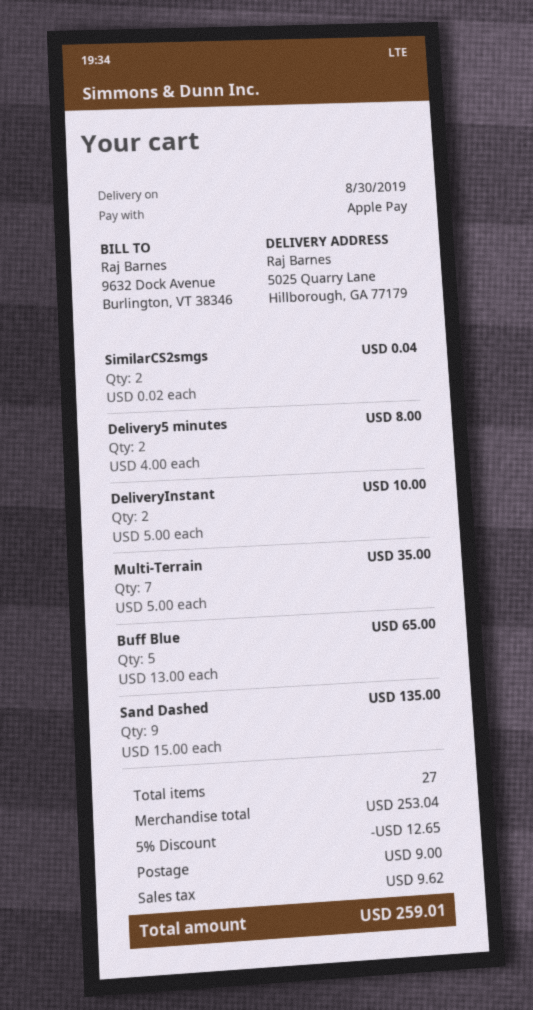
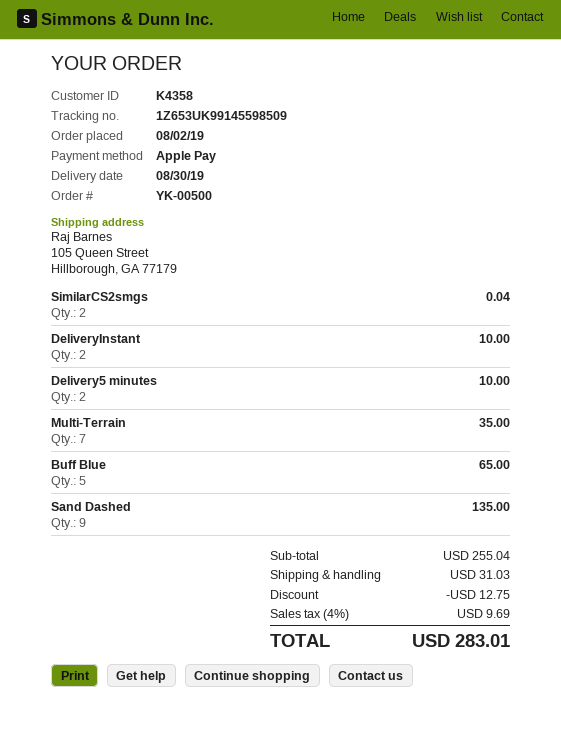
ship to: 5025 Quarry Lane, Hillborough, GA 77179 -> 105 Queen Street, Hillborough, GA 77179
Delivery5 minutes: 2 for 8.00 -> 2 for 10.00
subtotal: 253.04 -> 255.04
discount: 12.65 -> 12.75
shipping: 9.00 -> 31.03
tax: 9.62 -> 9.69
total: 259.01 -> 283.01

